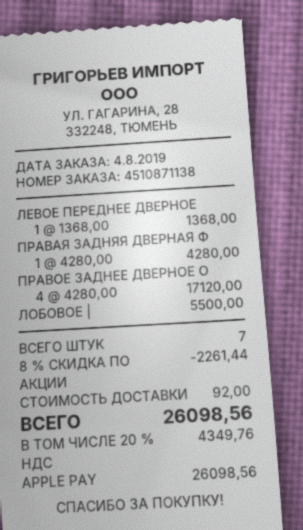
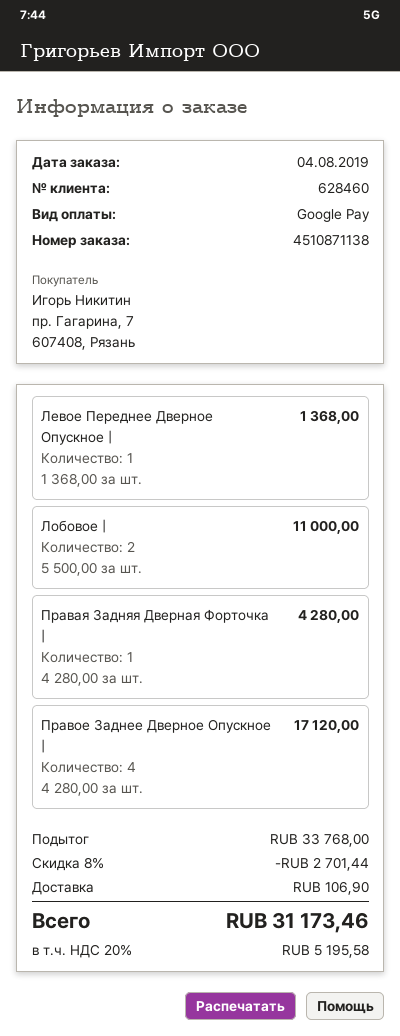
payment method: Apple Pay -> Google Pay
ЛОБОВОЕ |: 1 x 5500.00 = 5500.00 -> 2 x 5500.00 = 11000.00
discount: 8% = 2261.44 -> 8% = 2701.44
shipping: 92.00 -> 106.90
tax: 20% = 4349.76 -> 20% = 5195.58
total: 26098.56 -> 31173.46

